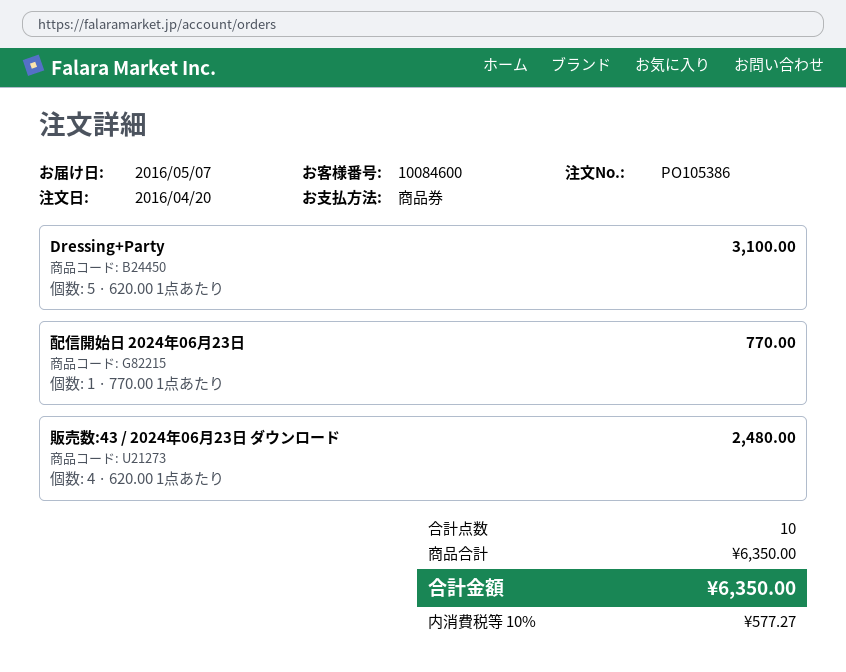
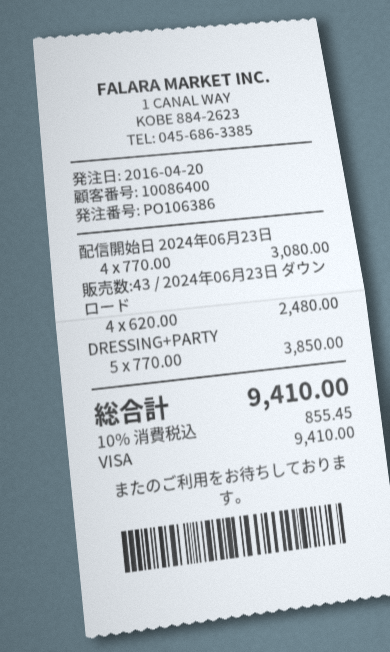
order number: PO105386 -> PO106386
customer number: 10084600 -> 10086400
payment method: gift card -> Visa
Dressing+Party: 5 x 620.00 = 3100.00 -> 5 x 770.00 = 3850.00
配信開始日 2024年06月23日: 1 x 770.00 = 770.00 -> 4 x 770.00 = 3080.00
tax: 10% = 577.27 -> 10% = 855.45
total: 6350.00 -> 9410.00

